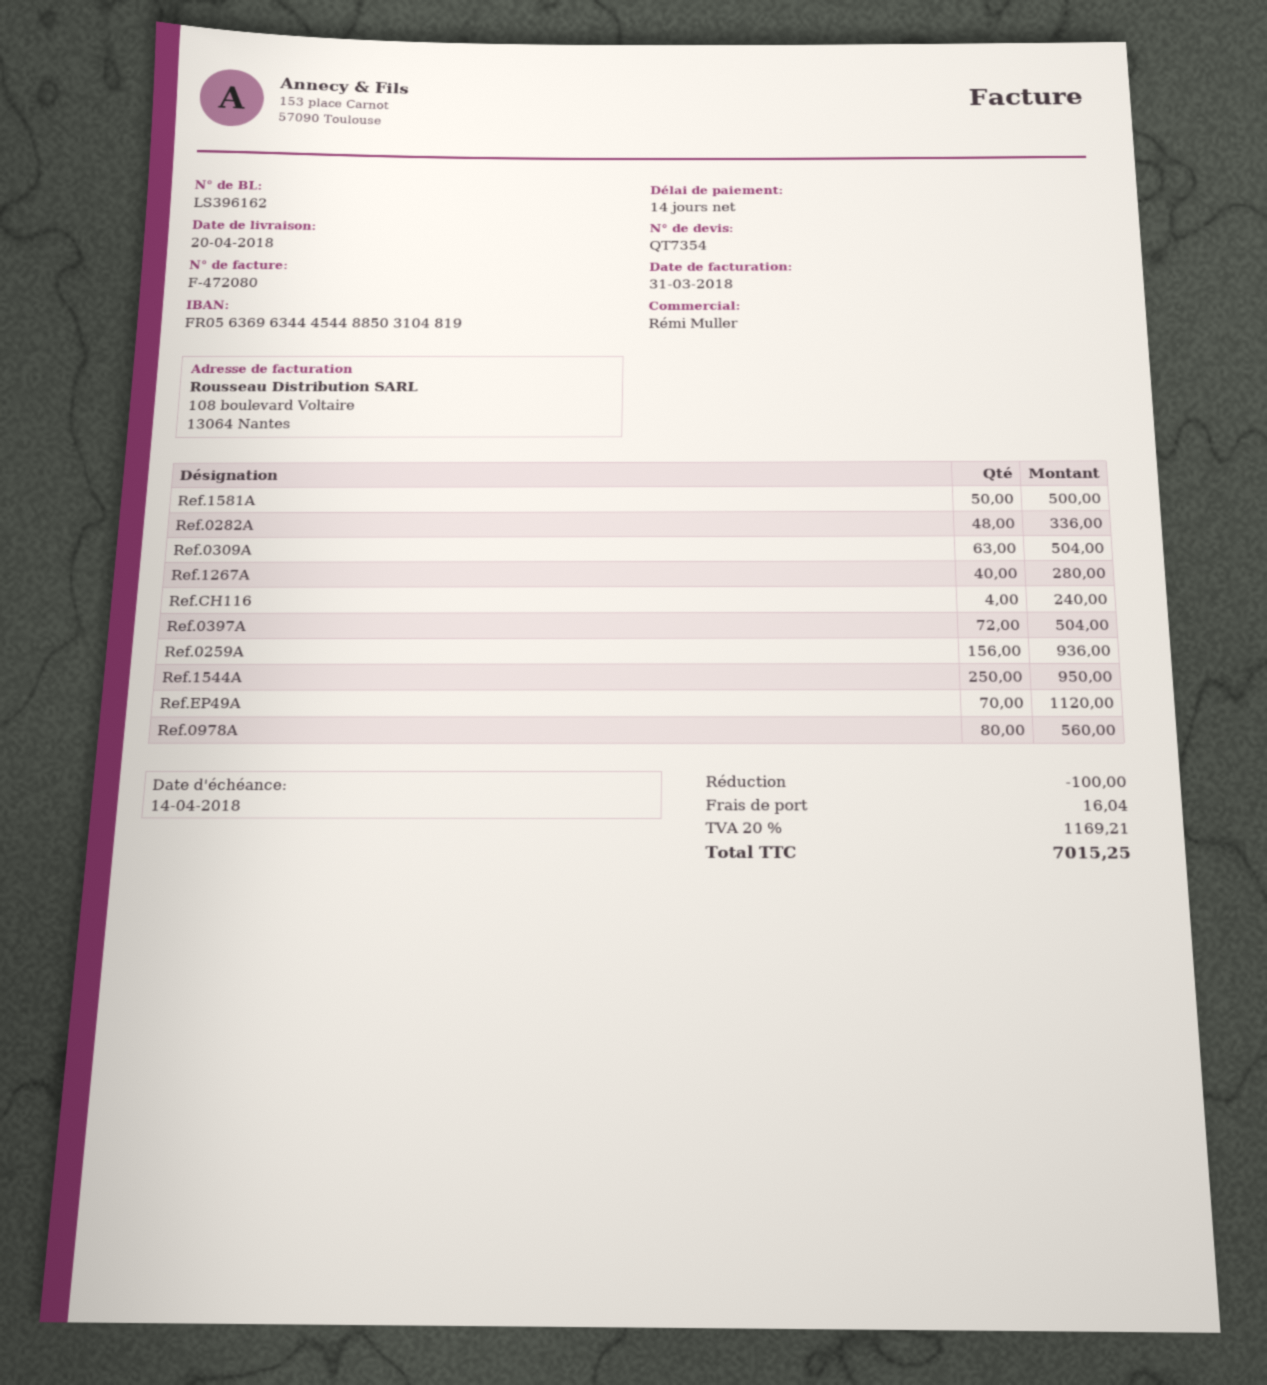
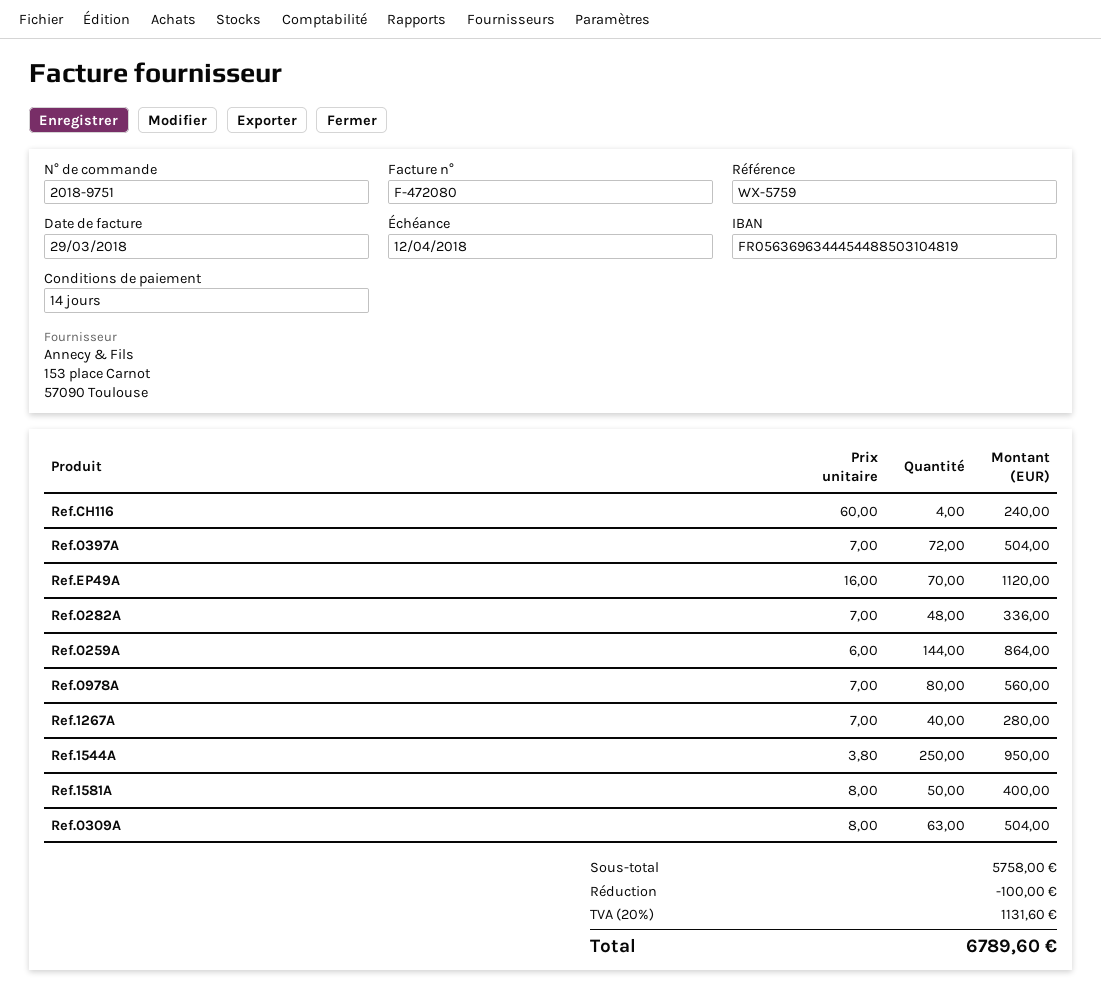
invoice date: 2018-03-31 -> 2018-03-29
due date: 2018-04-14 -> 2018-04-12
Ref.1581A: 50 for 500.00 -> 50 for 400.00
Ref.0259A: 156 for 936.00 -> 144 for 864.00
shipping: 16.04 -> none
tax: 20% = 1169.21 -> 20% = 1131.60
total: 7015.25 -> 6789.60

